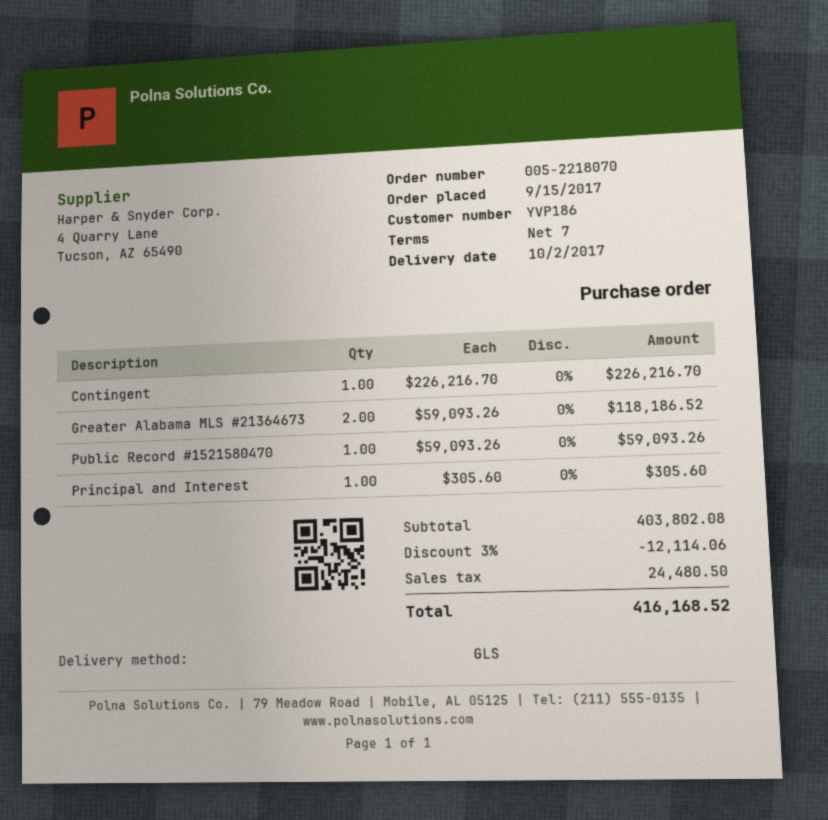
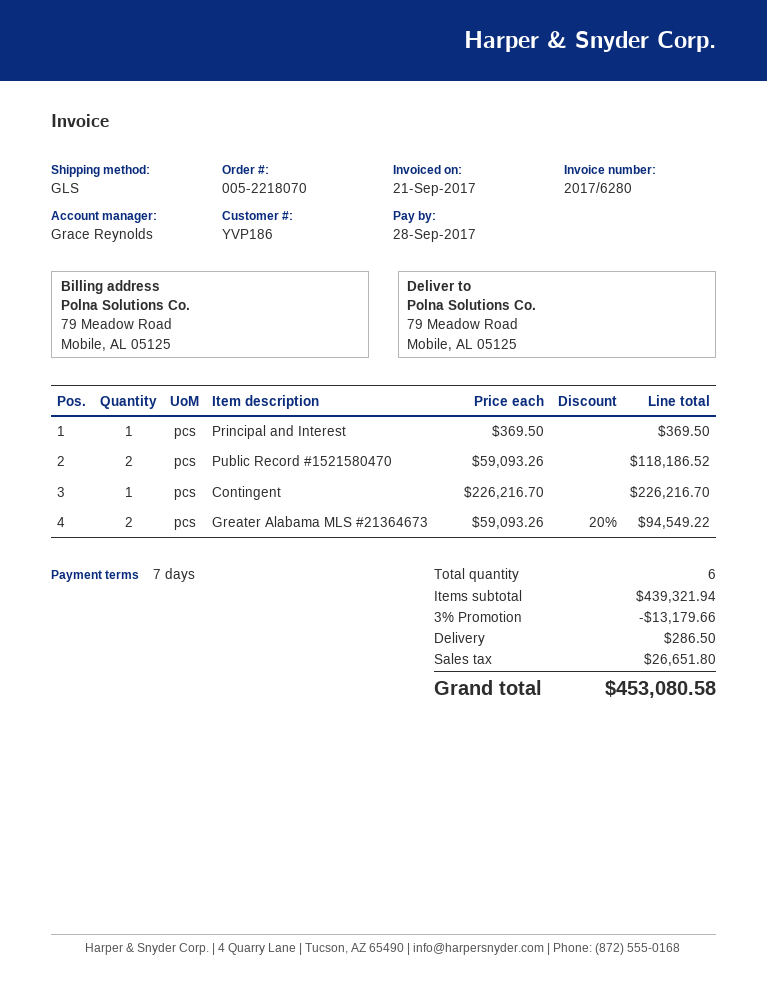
Greater Alabama MLS #21364673: 2 x 59093.26 = 118186.52 -> 2 x 59093.26 - 20% = 94549.22
Public Record #1521580470: 1 x 59093.26 = 59093.26 -> 2 x 59093.26 = 118186.52
Principal and Interest: 1 x 305.60 = 305.60 -> 1 x 369.50 = 369.50
subtotal: 403802.08 -> 439321.94
discount: 3% = 12114.06 -> 3% = 13179.66
shipping: none -> 286.50
tax: 24480.50 -> 26651.80
total: 416168.52 -> 453080.58

